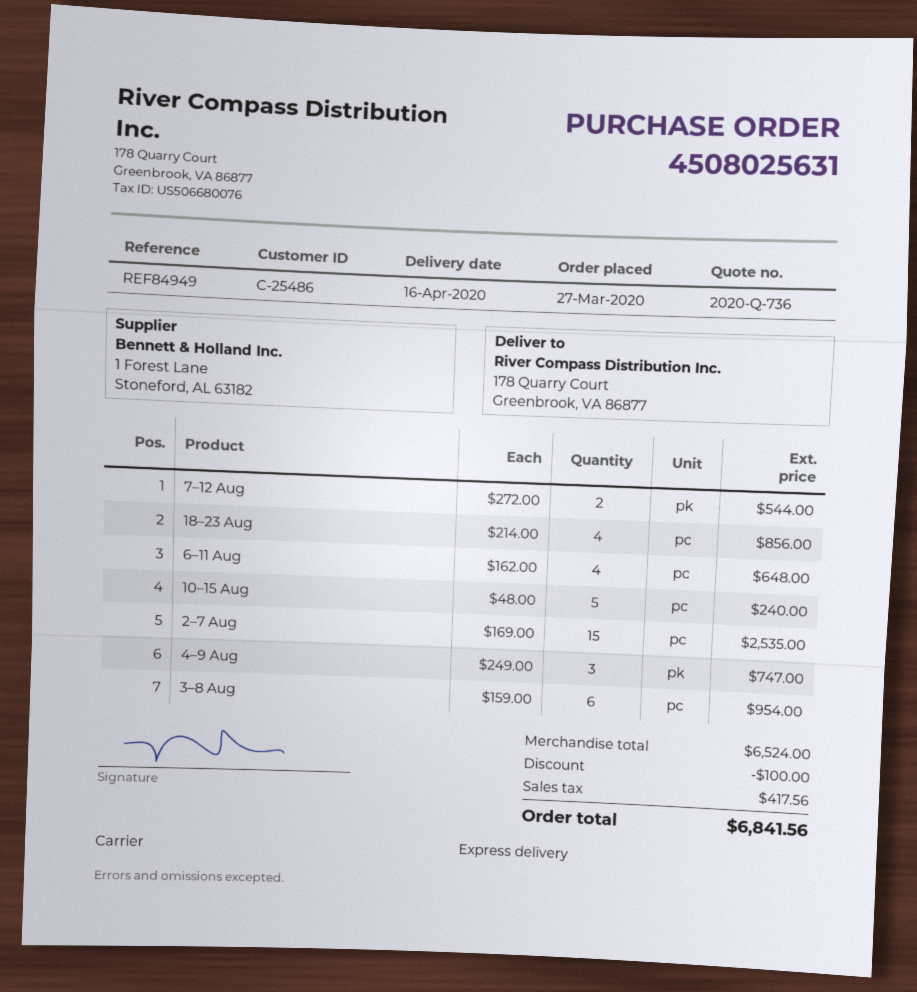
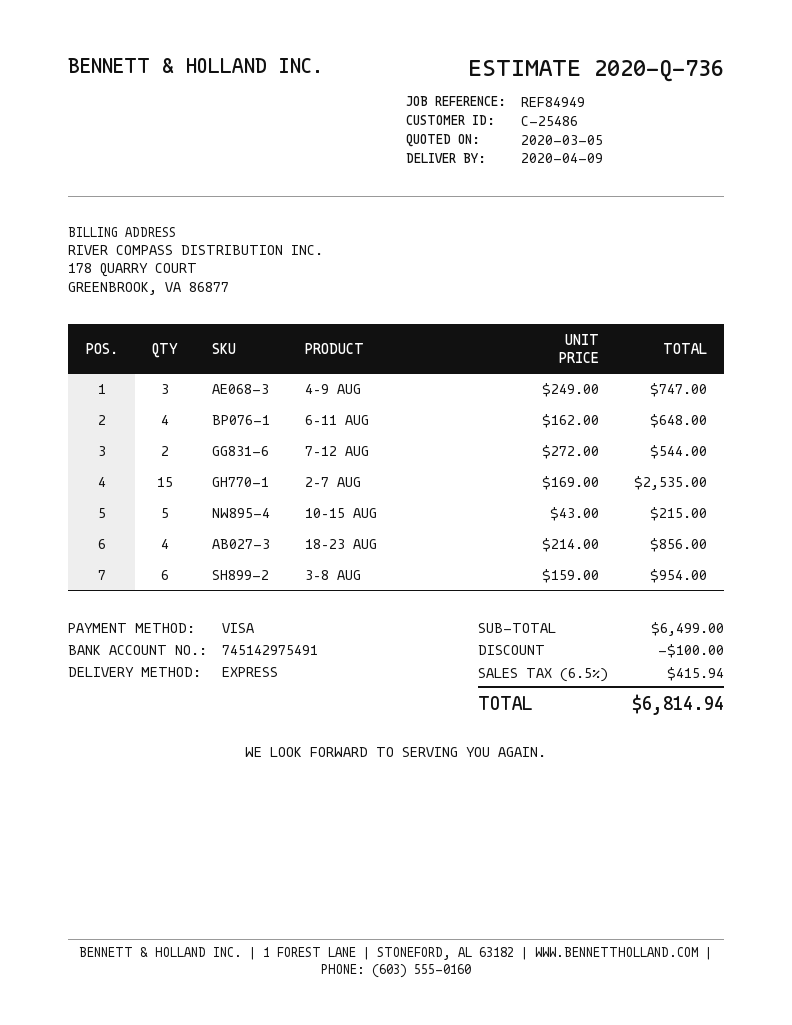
delivery date: 2020-04-16 -> 2020-04-09
10–15 Aug: 5 x 48.00 = 240.00 -> 5 x 43.00 = 215.00
subtotal: 6524.00 -> 6499.00
tax: 417.56 -> 415.94
total: 6841.56 -> 6814.94

